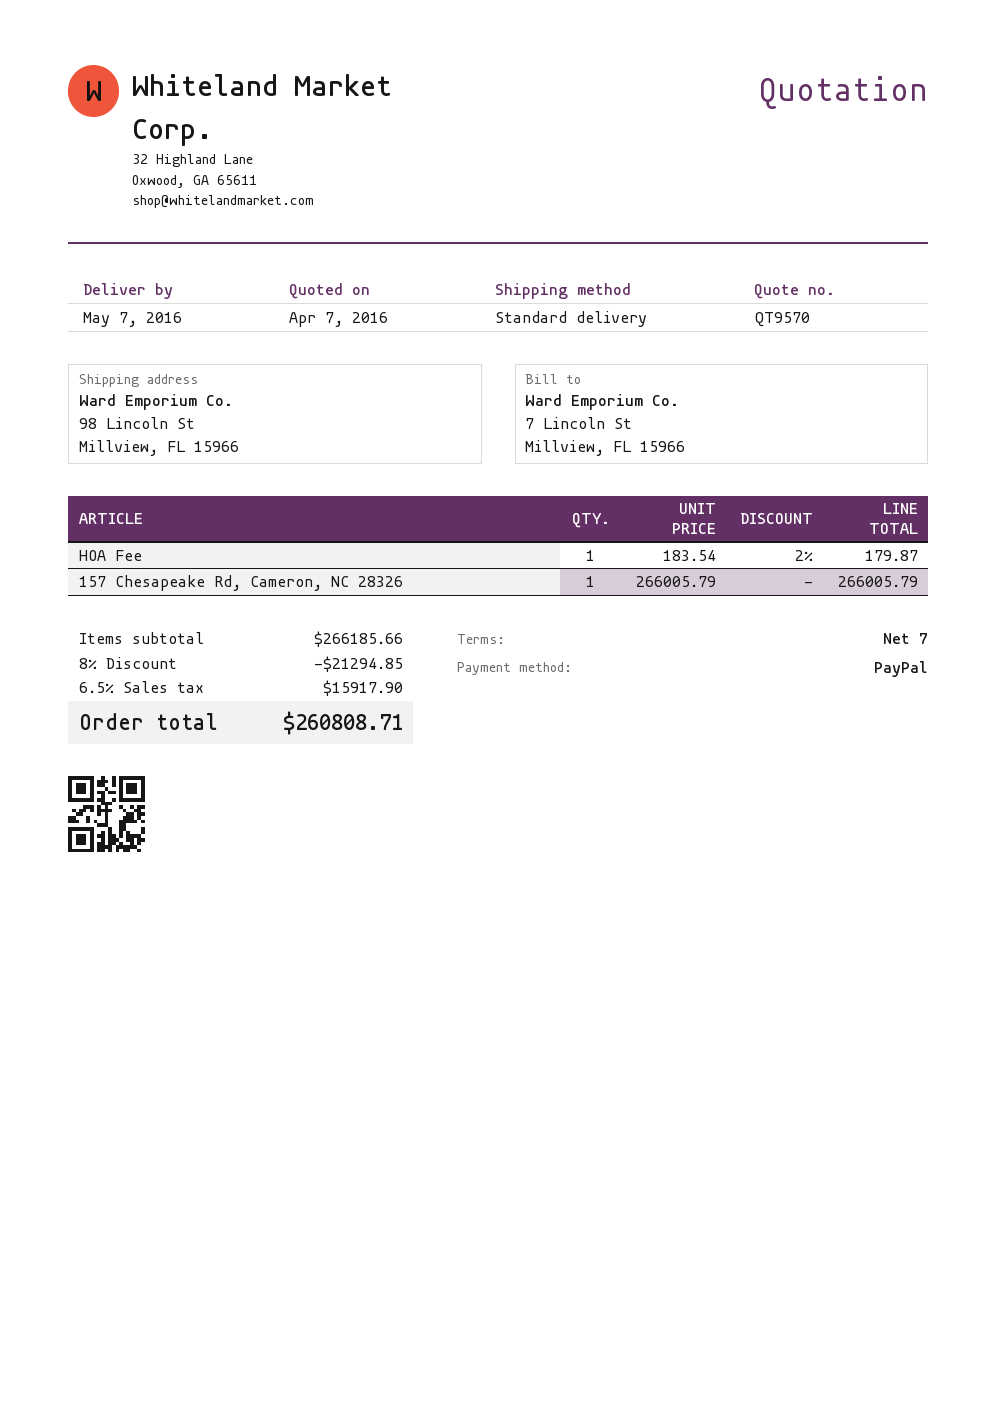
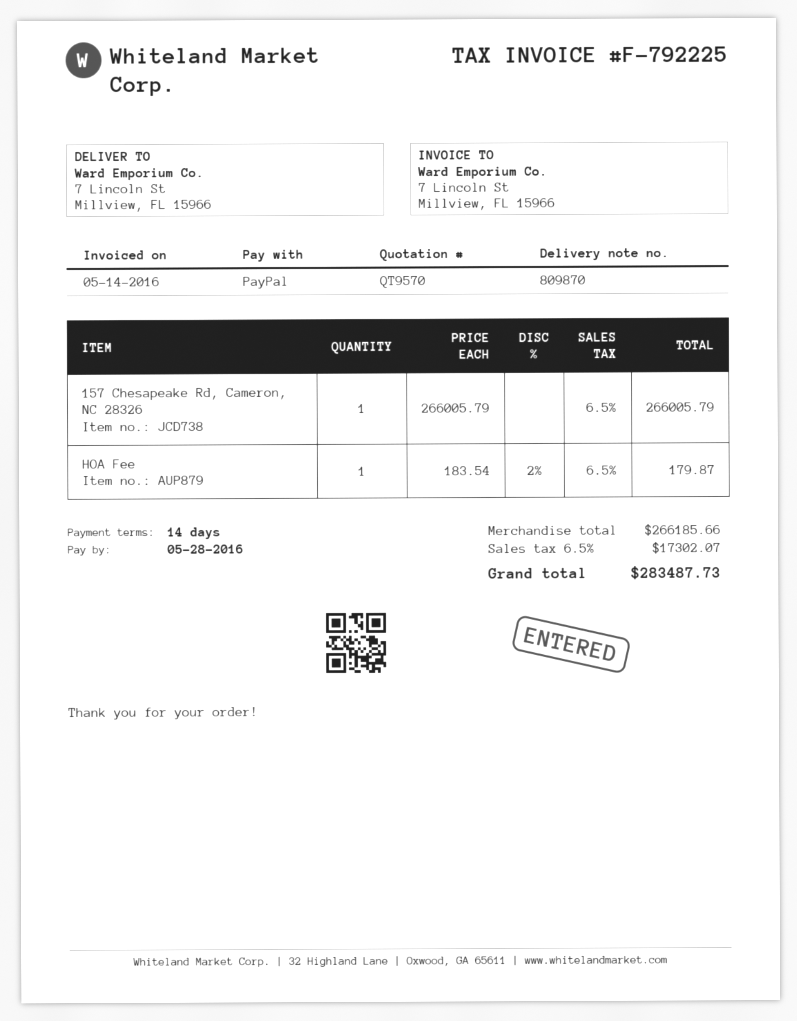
payment terms: 7 days -> 14 days
ship to: 98 Lincoln St, Millview, FL 15966 -> 7 Lincoln St, Millview, FL 15966
discount: 8% = 21294.85 -> none
tax: 6.5% = 15917.90 -> 6.5% = 17302.07
total: 260808.71 -> 283487.73

